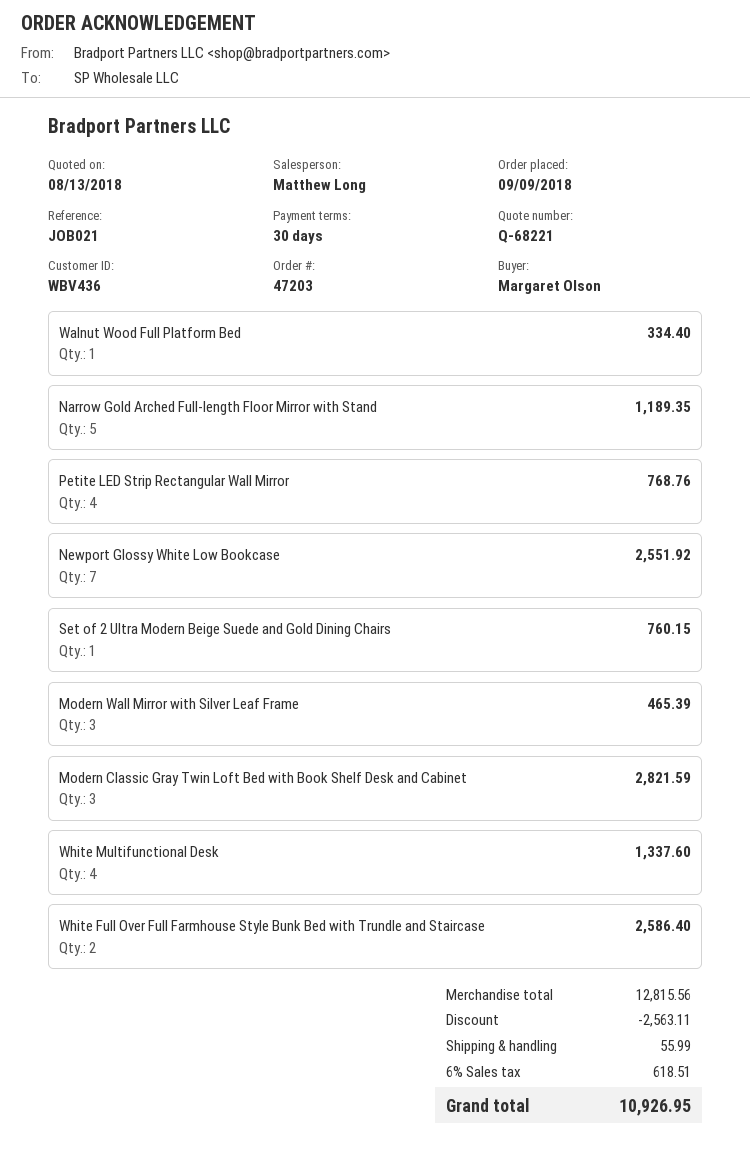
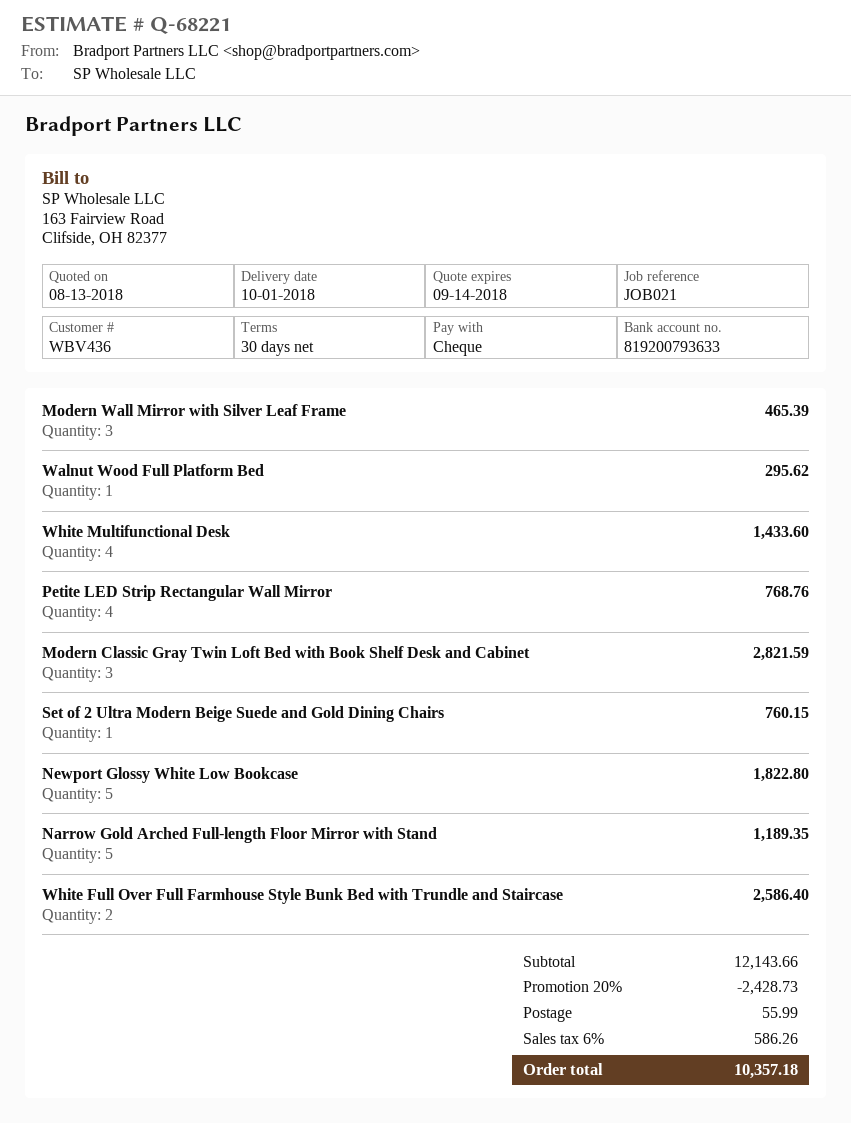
Walnut Wood Full Platform Bed: 1 for 334.40 -> 1 for 295.62
Newport Glossy White Low Bookcase: 7 for 2551.92 -> 5 for 1822.80
White Multifunctional Desk: 4 for 1337.60 -> 4 for 1433.60
subtotal: 12815.56 -> 12143.66
discount: 2563.11 -> 2428.73
tax: 6% = 618.51 -> 6% = 586.26
total: 10926.95 -> 10357.18

